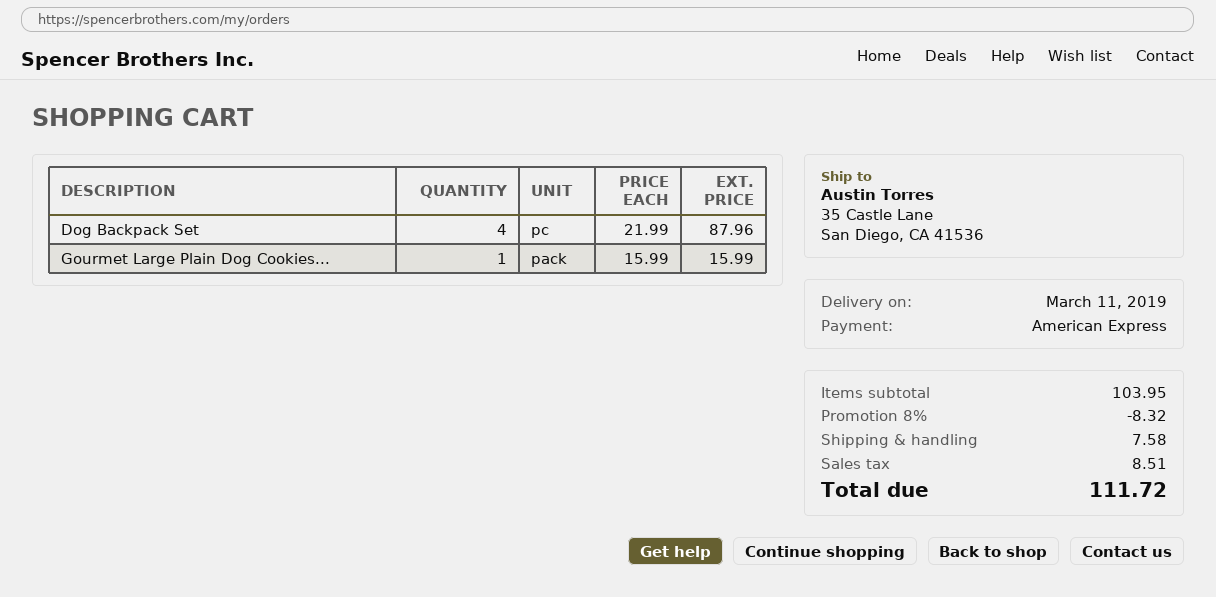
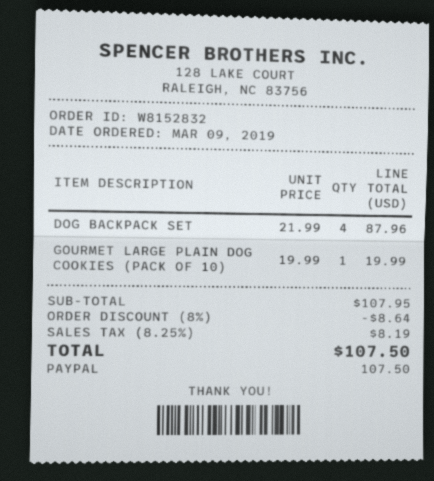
payment method: American Express -> PayPal
Gourmet Large Plain Dog Cookies...: 1 x 15.99 = 15.99 -> 1 x 19.99 = 19.99
subtotal: 103.95 -> 107.95
discount: 8% = 8.32 -> 8% = 8.64
shipping: 7.58 -> none
tax: 8.51 -> 8.19
total: 111.72 -> 107.50

